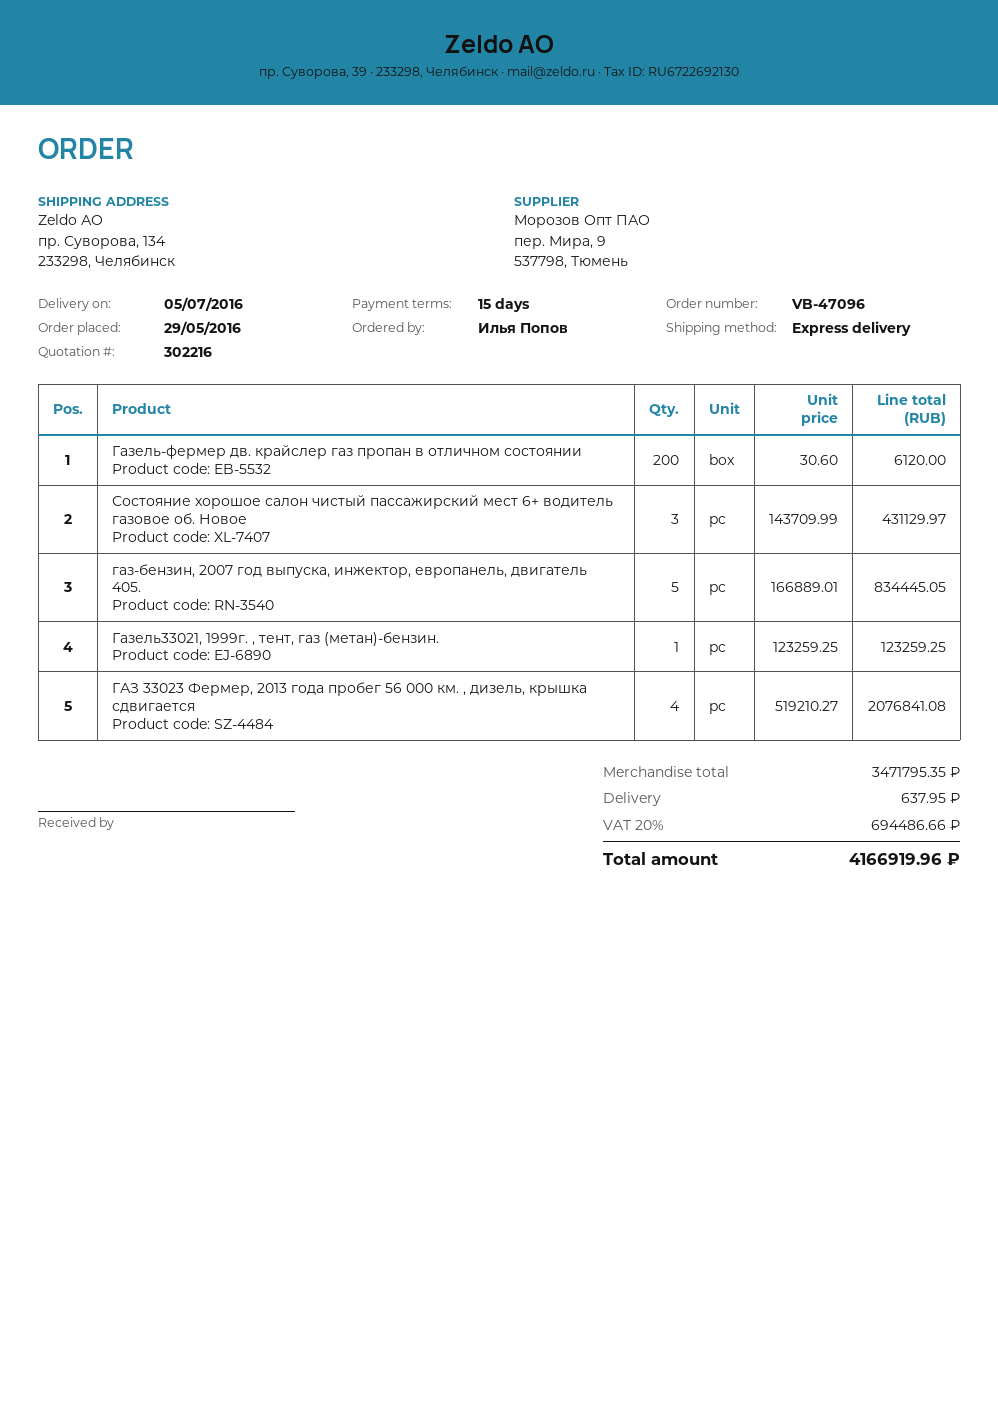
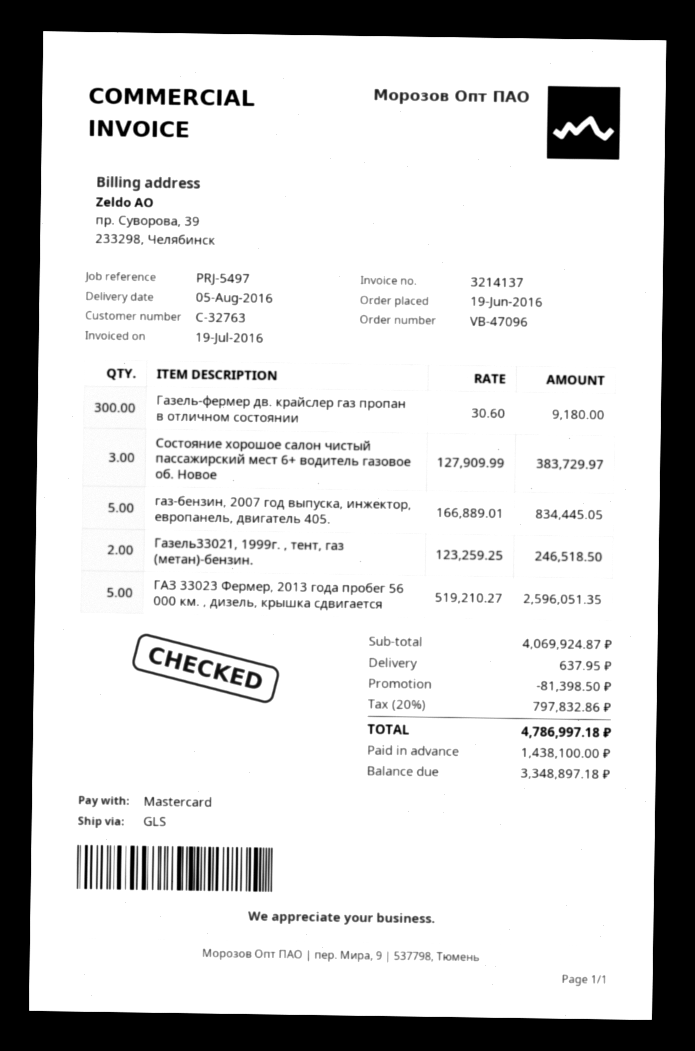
order date: 2016-05-29 -> 2016-06-19
delivery date: 2016-07-05 -> 2016-08-05
shipping method: express -> GLS
Газель-фермер дв. крайслер газ пропан в отличном состоянии: 200 x 30.60 = 6120.00 -> 300 x 30.60 = 9180.00
Состояние хорошое салон чистый пассажирский мест 6+ водитель газовое об. Новое: 3 x 143709.99 = 431129.97 -> 3 x 127909.99 = 383729.97
Газель33021, 1999г. , тент, газ (метан)-бензин.: 1 x 123259.25 = 123259.25 -> 2 x 123259.25 = 246518.50
ГАЗ 33023 Фермер, 2013 года пробег 56 000 км. , дизель, крышка сдвигается: 4 x 519210.27 = 2076841.08 -> 5 x 519210.27 = 2596051.35
subtotal: 3471795.35 -> 4069924.87
discount: none -> 81398.50
tax: 20% = 694486.66 -> 20% = 797832.86
total: 4166919.96 -> 4786997.18

